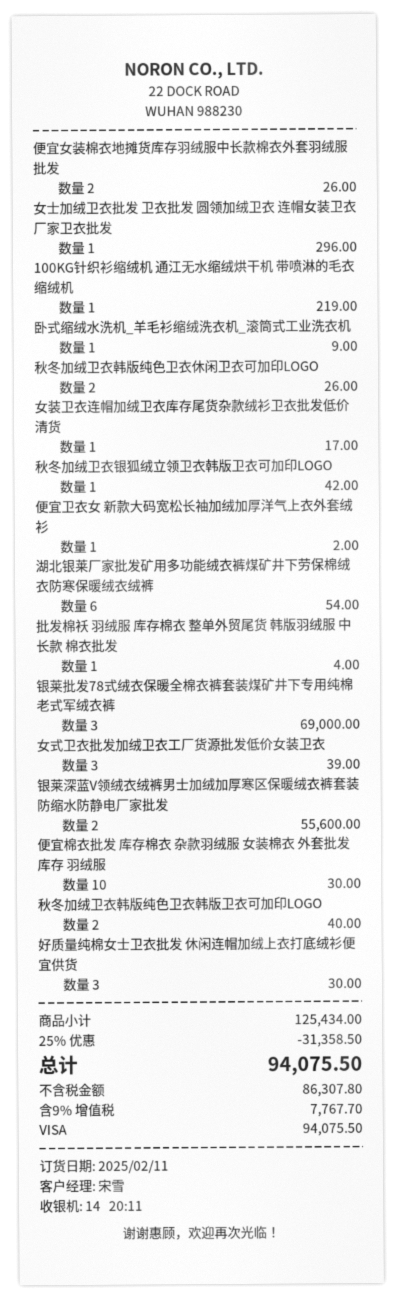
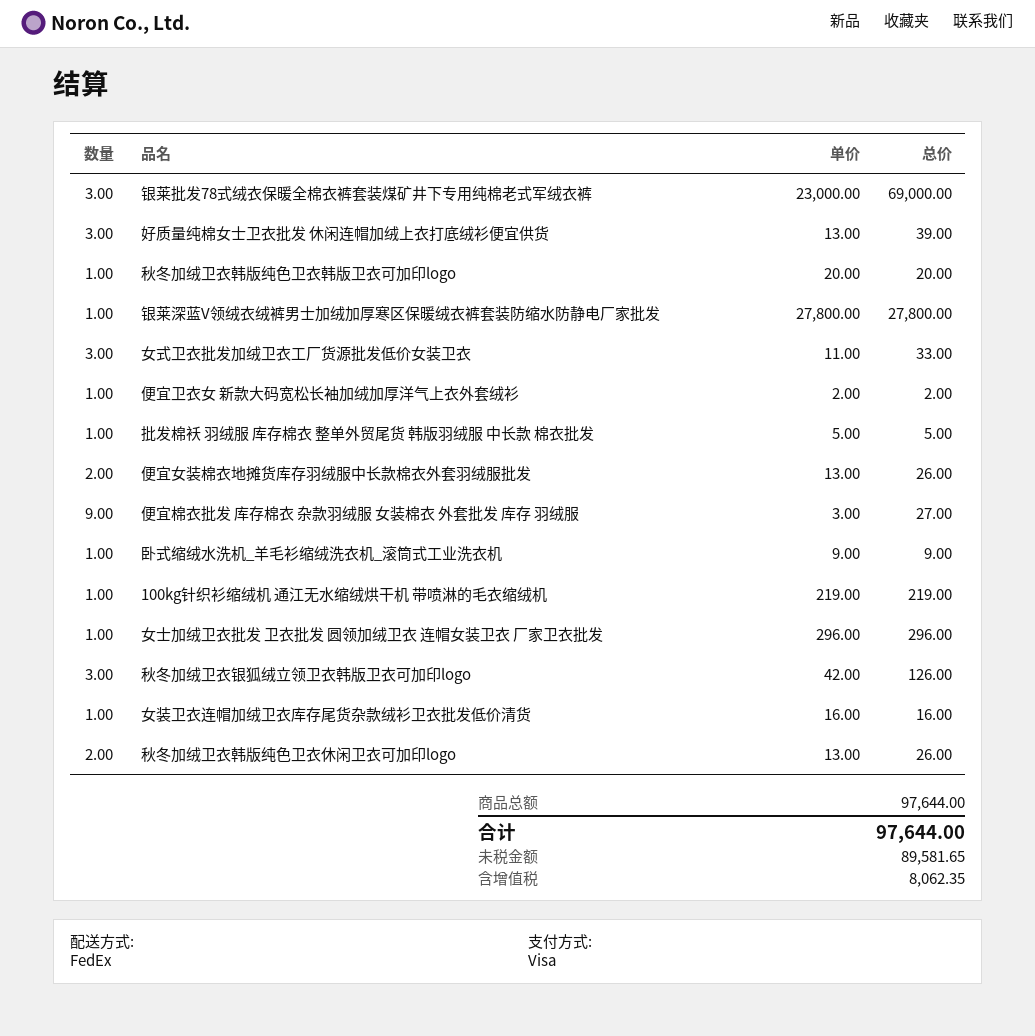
女装卫衣连帽加绒卫衣库存尾货杂款绒衫卫衣批发低价清货: 1 for 17.00 -> 1 for 16.00
秋冬加绒卫衣银狐绒立领卫衣韩版卫衣可加印LOGO: 1 for 42.00 -> 3 for 126.00
湖北银莱厂家批发矿用多功能绒衣裤煤矿井下劳保棉绒衣防寒保暖绒衣绒裤: 6 for 54.00 -> none
批发棉袄 羽绒服 库存棉衣 整单外贸尾货 韩版羽绒服 中长款 棉衣批发: 1 for 4.00 -> 1 for 5.00
女式卫衣批发加绒卫衣工厂货源批发低价女装卫衣: 3 for 39.00 -> 3 for 33.00
银莱深蓝V领绒衣绒裤男士加绒加厚寒区保暖绒衣裤套装防缩水防静电厂家批发: 2 for 55600.00 -> 1 for 27800.00
便宜棉衣批发 库存棉衣 杂款羽绒服 女装棉衣 外套批发 库存 羽绒服: 10 for 30.00 -> 9 for 27.00
秋冬加绒卫衣韩版纯色卫衣韩版卫衣可加印LOGO: 2 for 40.00 -> 1 for 20.00
好质量纯棉女士卫衣批发 休闲连帽加绒上衣打底绒衫便宜供货: 3 for 30.00 -> 3 for 39.00
subtotal: 125434.00 -> 97644.00
discount: 25% = 31358.50 -> none
net: 86307.80 -> 89581.65
tax: 7767.70 -> 8062.35
total: 94075.50 -> 97644.00

